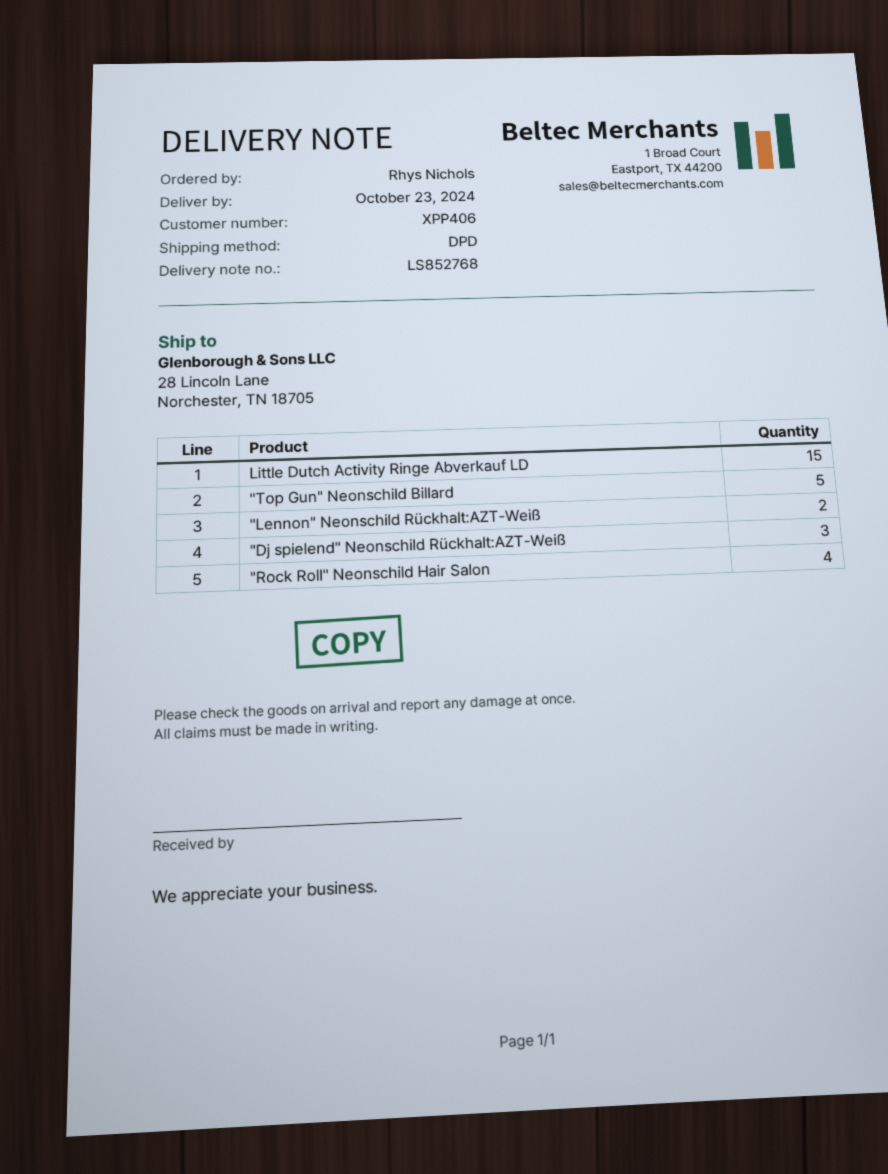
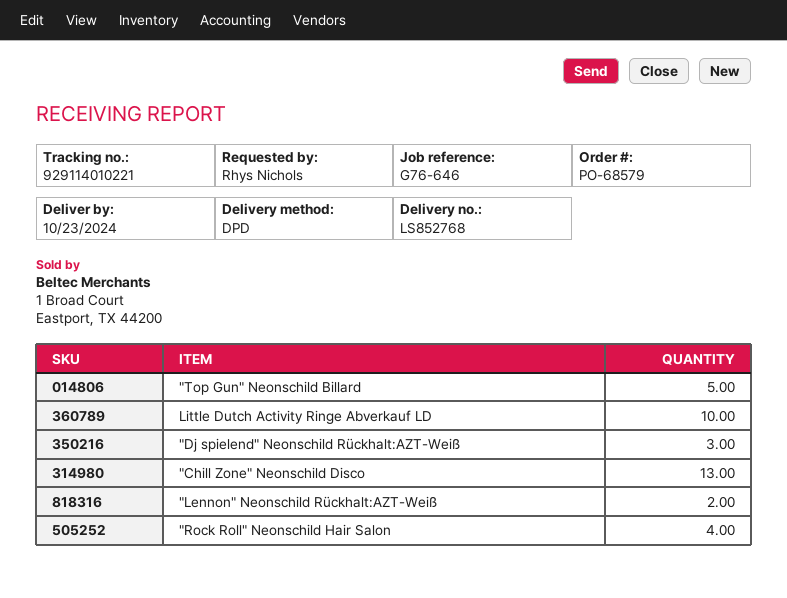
Little Dutch Activity Ringe Abverkauf LD: 15 -> 10
"Chill Zone" Neonschild Disco: none -> 13

